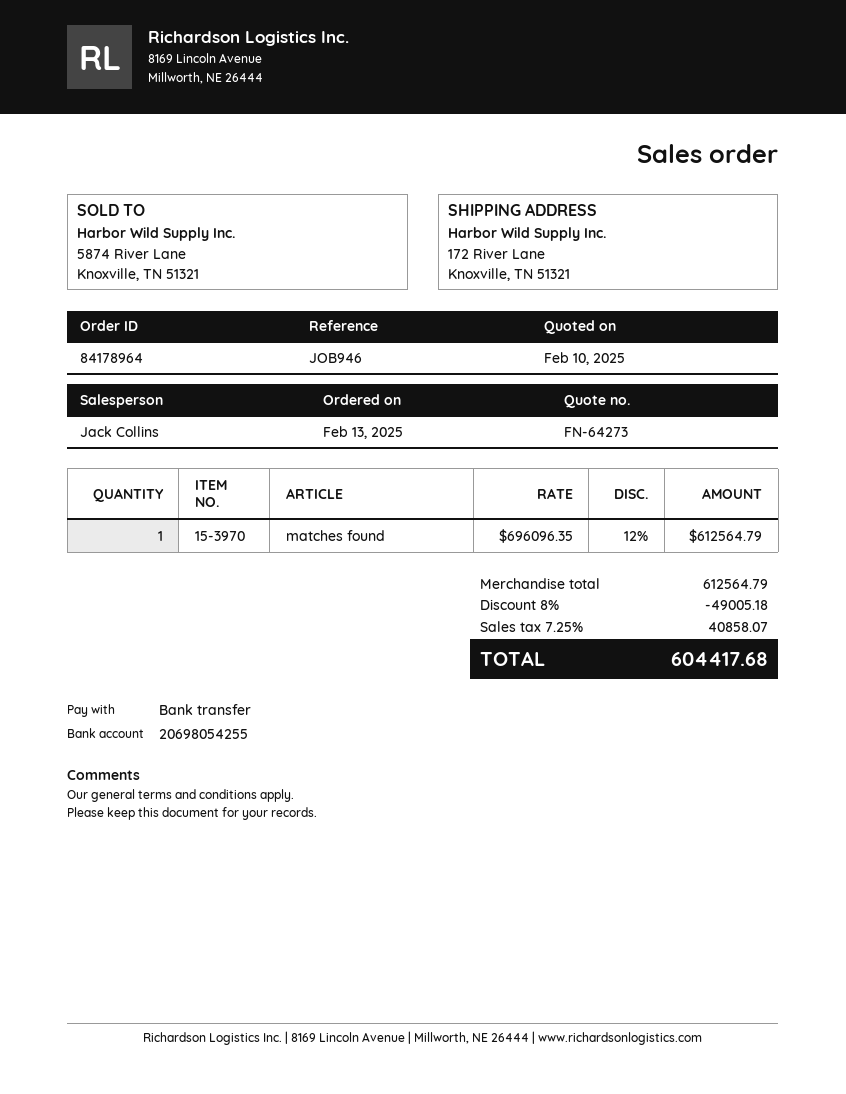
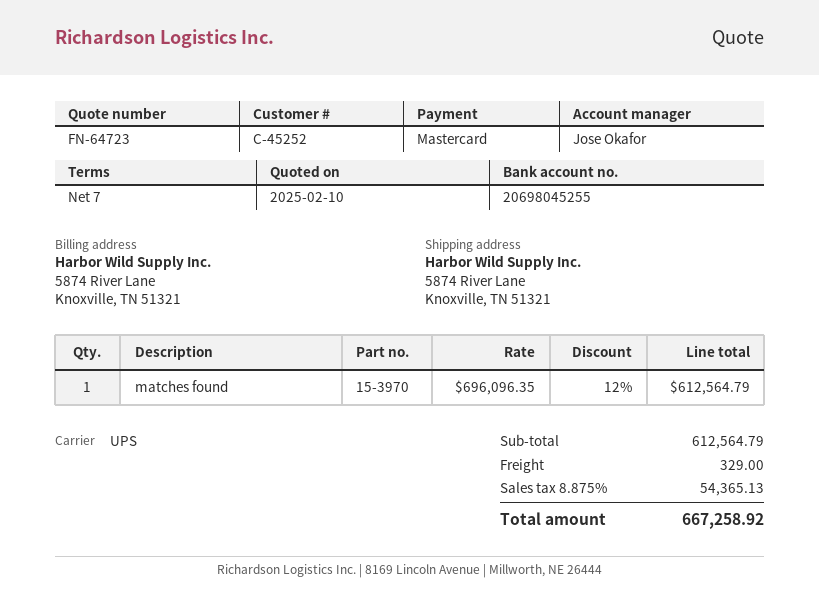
quote number: FN-64273 -> FN-64723
sales rep: Jack Collins -> Jose Okafor
payment method: bank transfer -> Mastercard
bank account: 20698054255 -> 20698045255
ship to: 172 River Lane, Knoxville, TN 51321 -> 5874 River Lane, Knoxville, TN 51321
discount: 8% = 49005.18 -> none
shipping: none -> 329.00
tax: 7.25% = 40858.07 -> 8.875% = 54365.13
total: 604417.68 -> 667258.92

